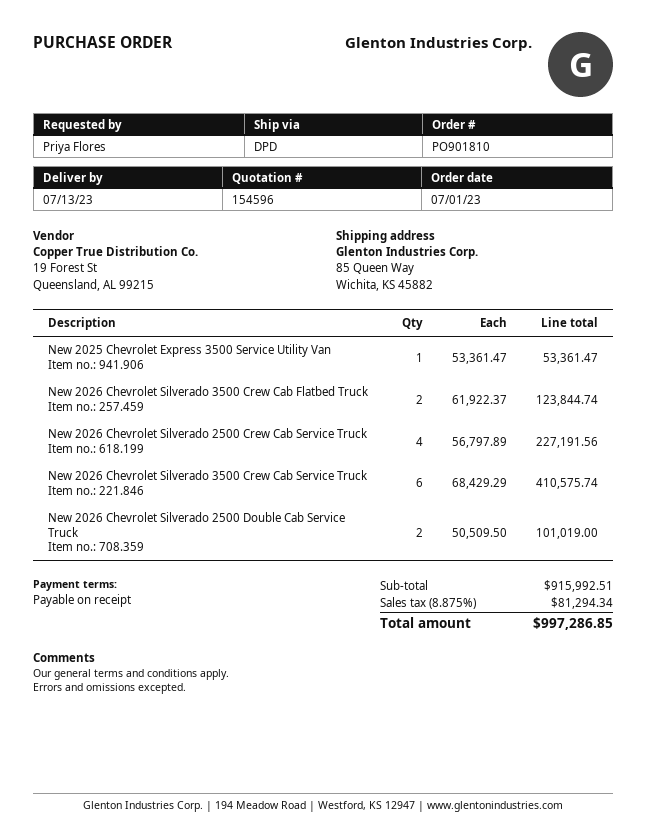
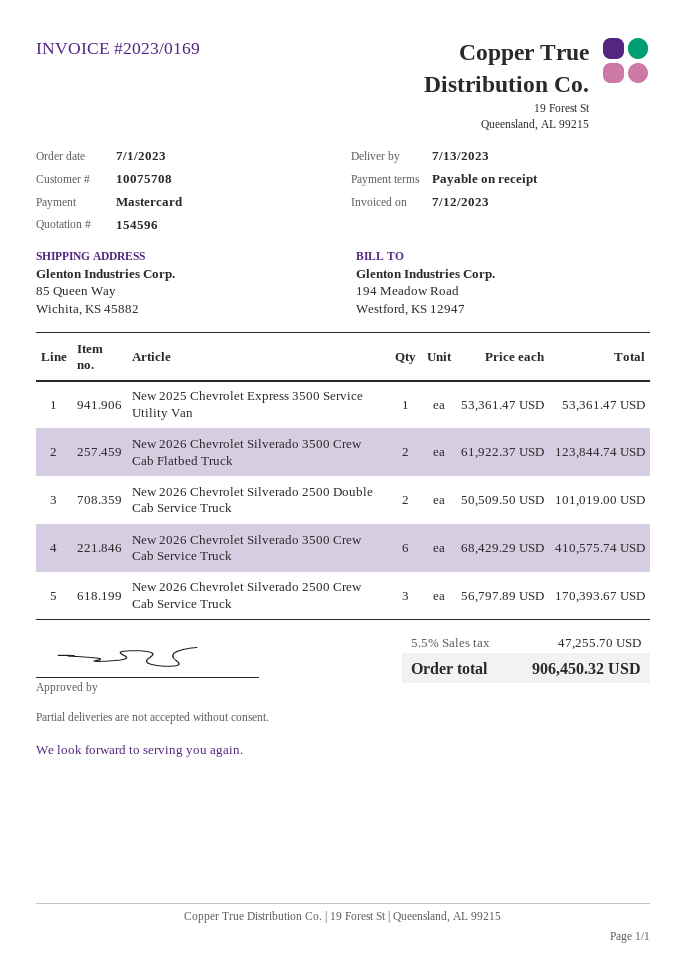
New 2026 Chevrolet Silverado 2500 Crew Cab Service Truck: 4 x 56797.89 = 227191.56 -> 3 x 56797.89 = 170393.67
tax: 8.875% = 81294.34 -> 5.5% = 47255.70
total: 997286.85 -> 906450.32

